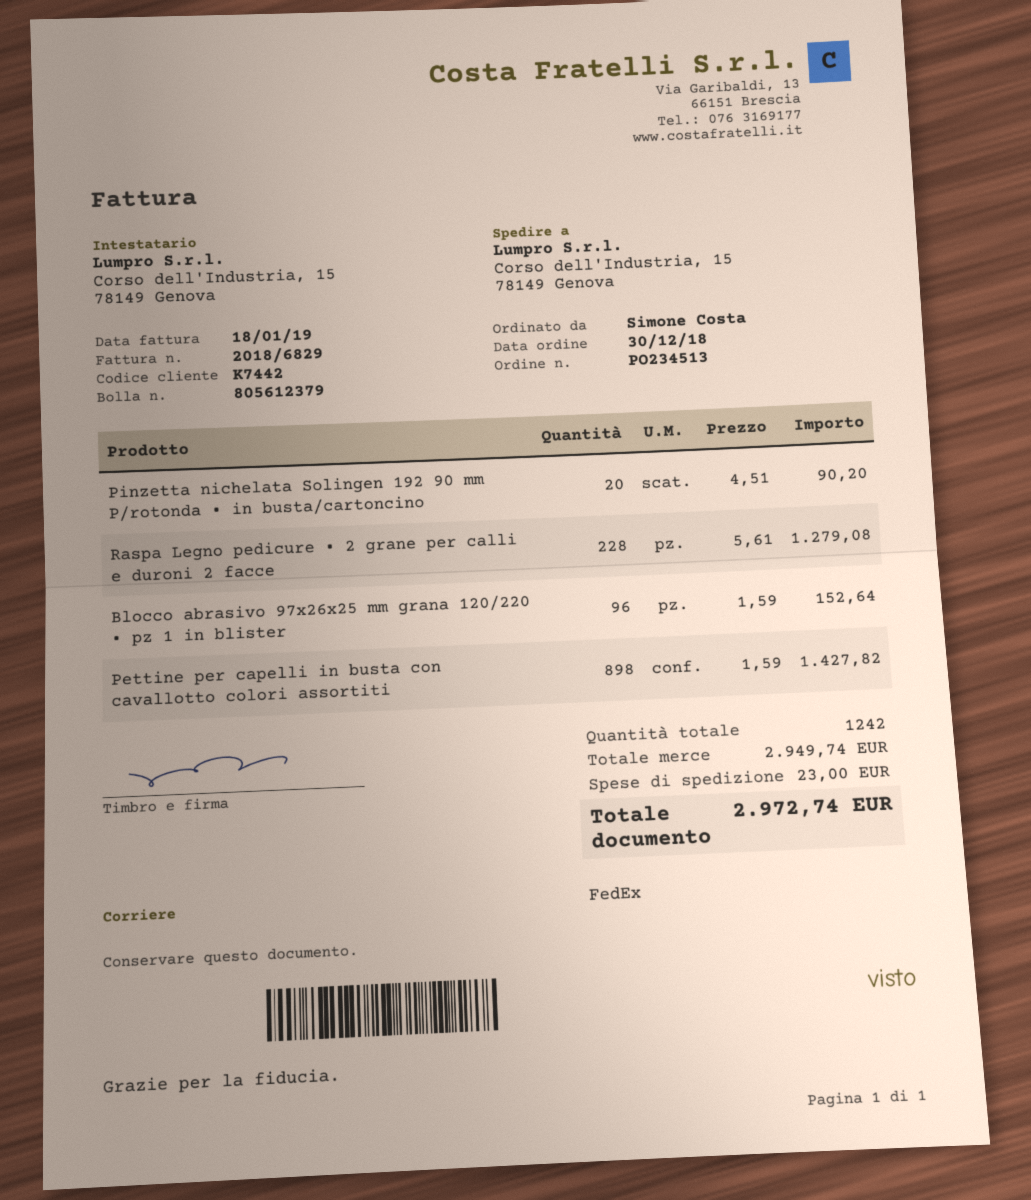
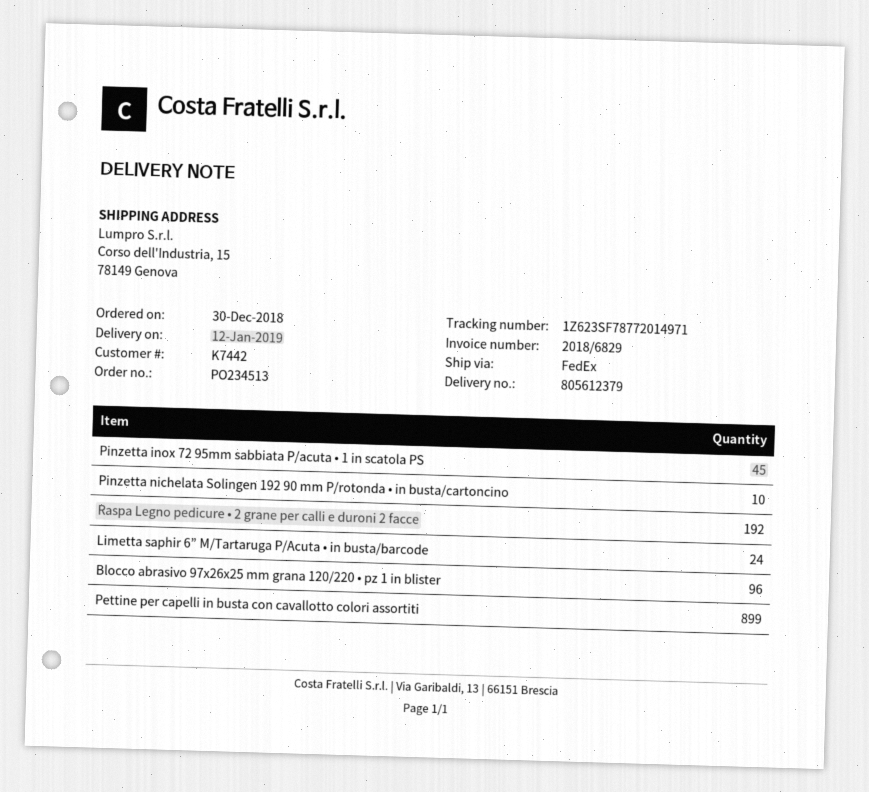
Pinzetta nichelata Solingen 192 90 mm P/rotonda • in busta/cartoncino: 20 -> 10
Raspa Legno pedicure • 2 grane per calli e duroni 2 facce: 228 -> 192
Pettine per capelli in busta con cavallotto colori assortiti: 898 -> 899
Pinzetta inox 72 95mm sabbiata P/acuta • 1 in scatola PS: none -> 45
Limetta saphir 6” M/Tartaruga P/Acuta • in busta/barcode: none -> 24

